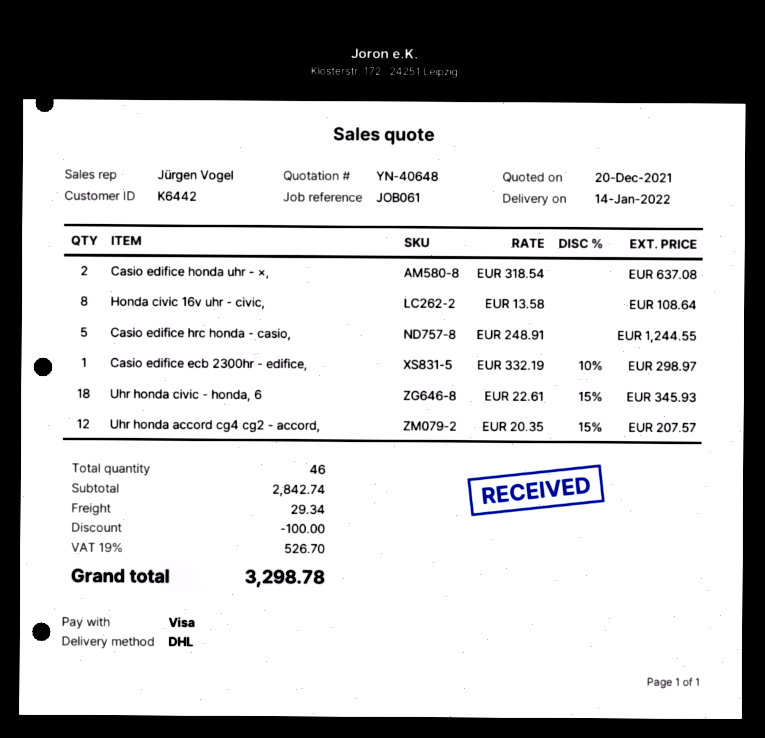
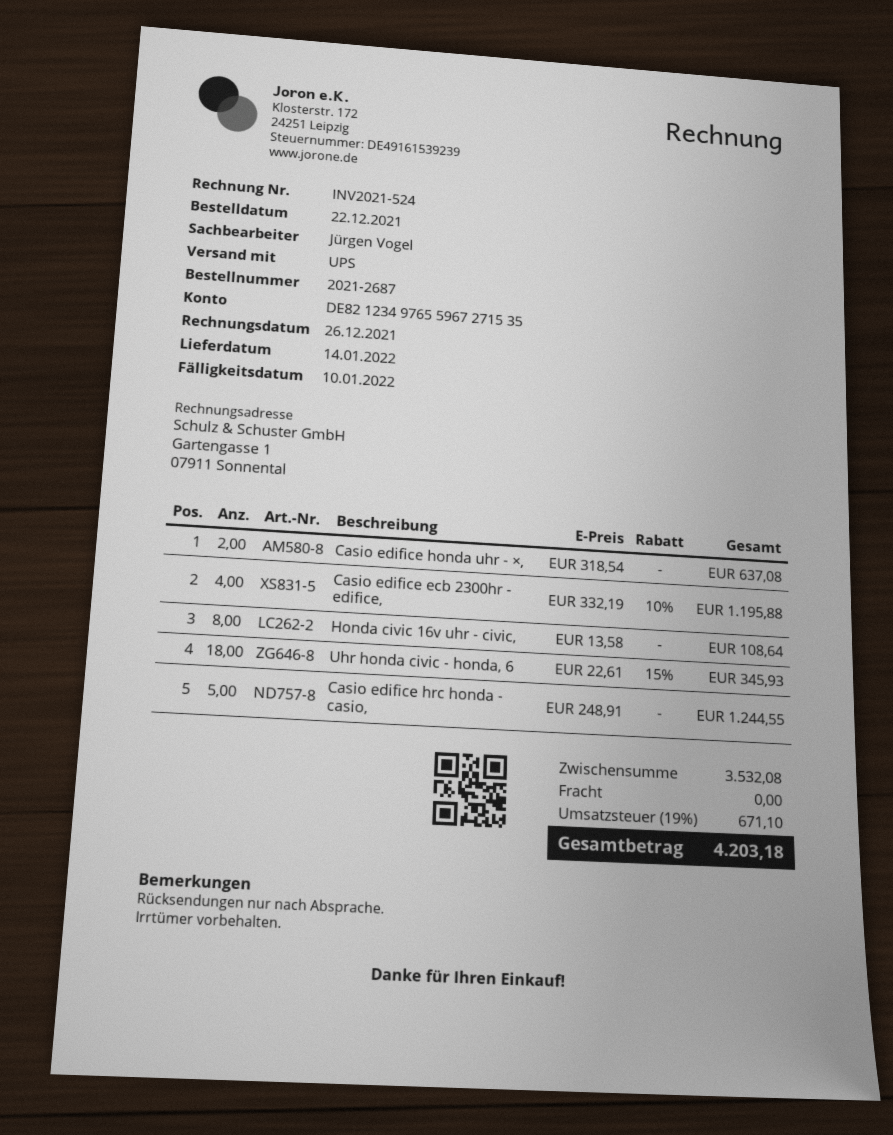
shipping method: DHL -> UPS
Casio edifice ecb 2300hr - edifice,: 1 x 332.19 - 10% = 298.97 -> 4 x 332.19 - 10% = 1195.88
Uhr honda accord cg4 cg2 - accord,: 12 x 20.35 - 15% = 207.57 -> none
subtotal: 2842.74 -> 3532.08
discount: 100.00 -> none
shipping: 29.34 -> 0.00
tax: 19% = 526.70 -> 19% = 671.10
total: 3298.78 -> 4203.18

